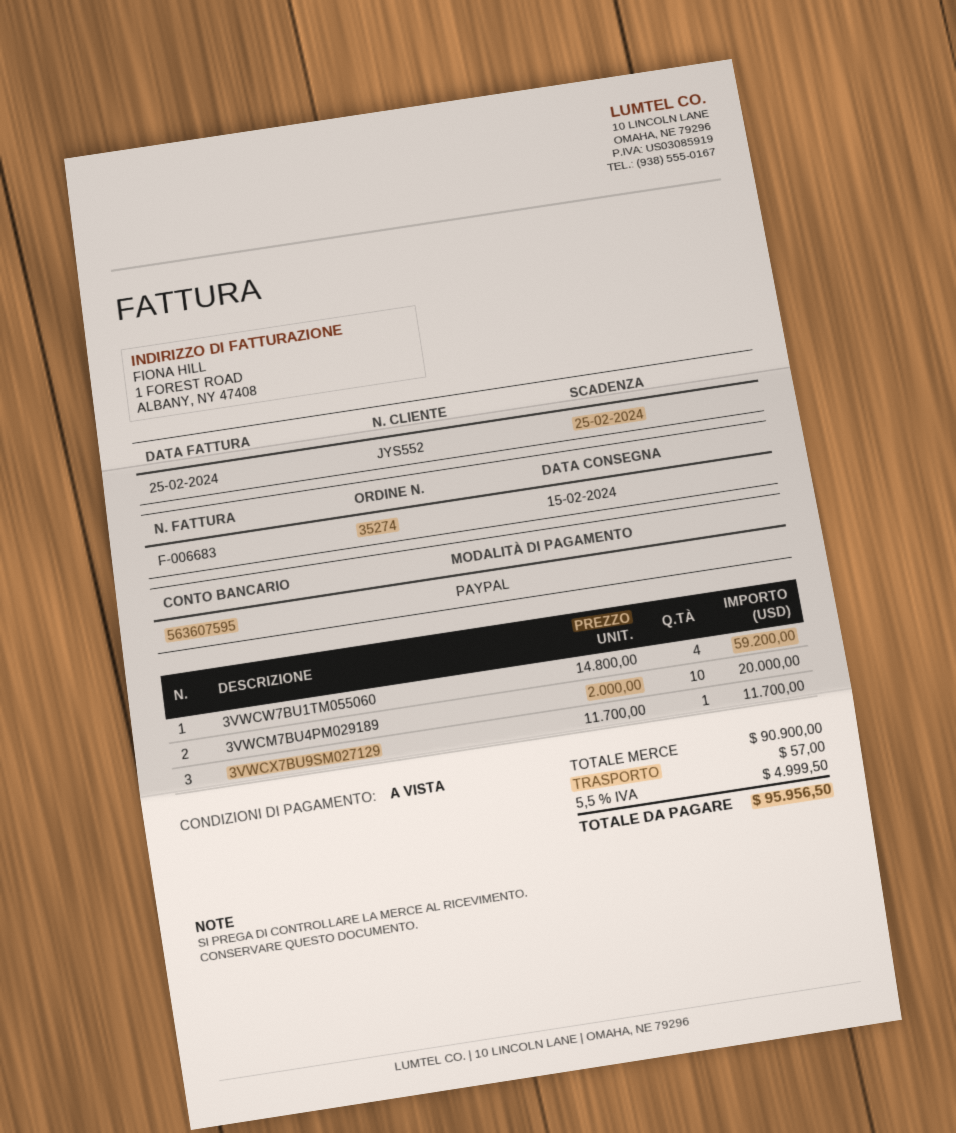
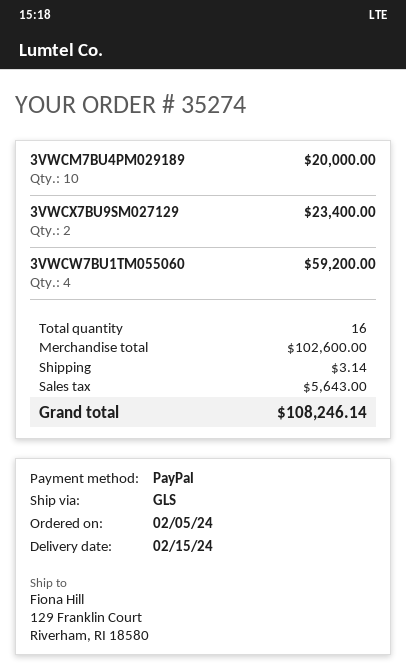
3VWCX7BU9SM027129: 1 for 11700.00 -> 2 for 23400.00
subtotal: 90900.00 -> 102600.00
shipping: 57.00 -> 3.14
tax: 4999.50 -> 5643.00
total: 95956.50 -> 108246.14

